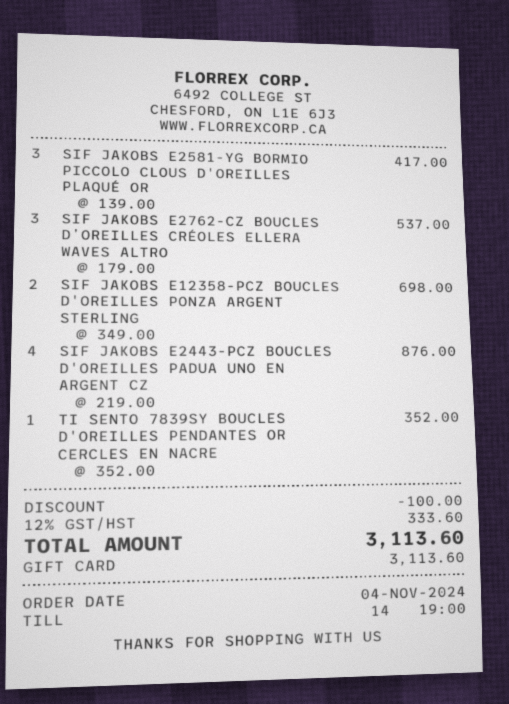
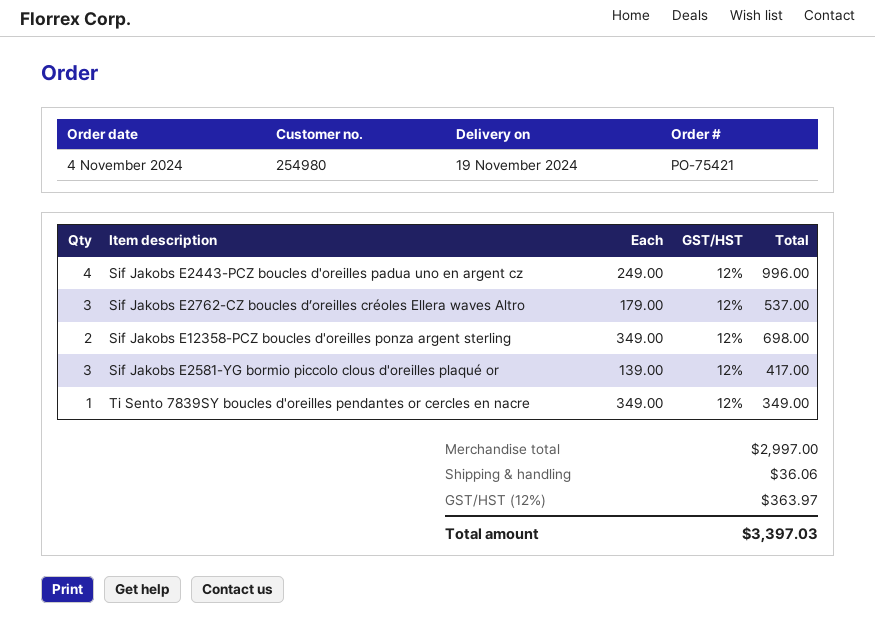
SIF JAKOBS E2443-PCZ BOUCLES D'OREILLES PADUA UNO EN ARGENT CZ: 4 x 219.00 = 876.00 -> 4 x 249.00 = 996.00
TI SENTO 7839SY BOUCLES D'OREILLES PENDANTES OR CERCLES EN NACRE: 1 x 352.00 = 352.00 -> 1 x 349.00 = 349.00
discount: 100.00 -> none
shipping: none -> 36.06
tax: 12% = 333.60 -> 12% = 363.97
total: 3113.60 -> 3397.03

